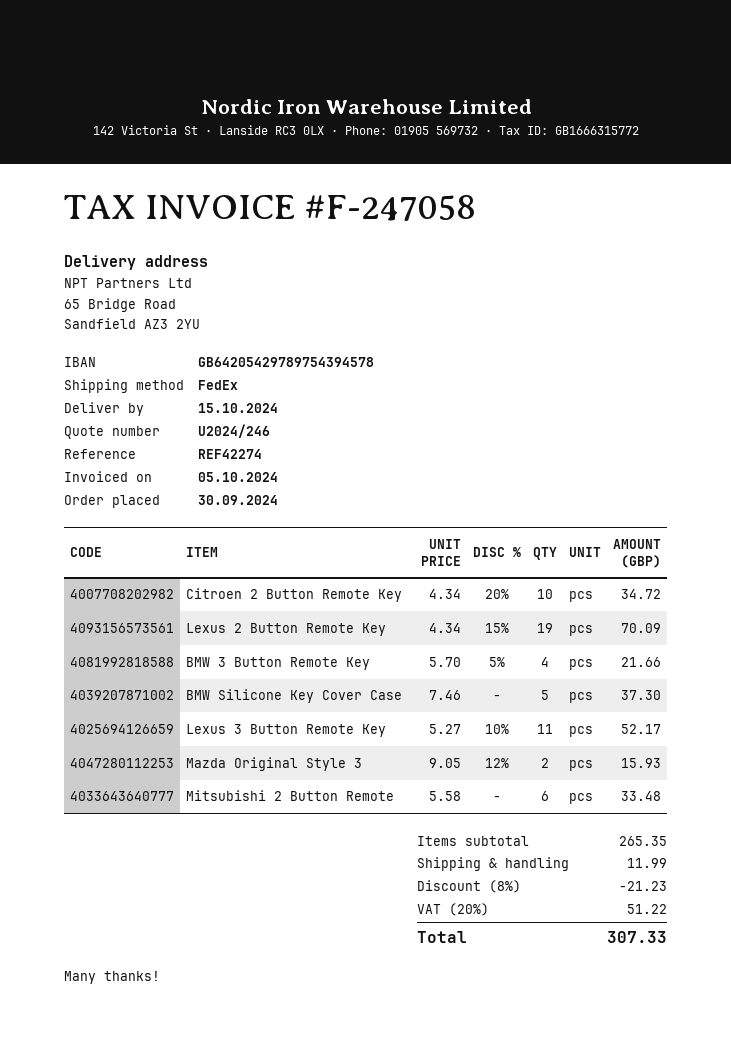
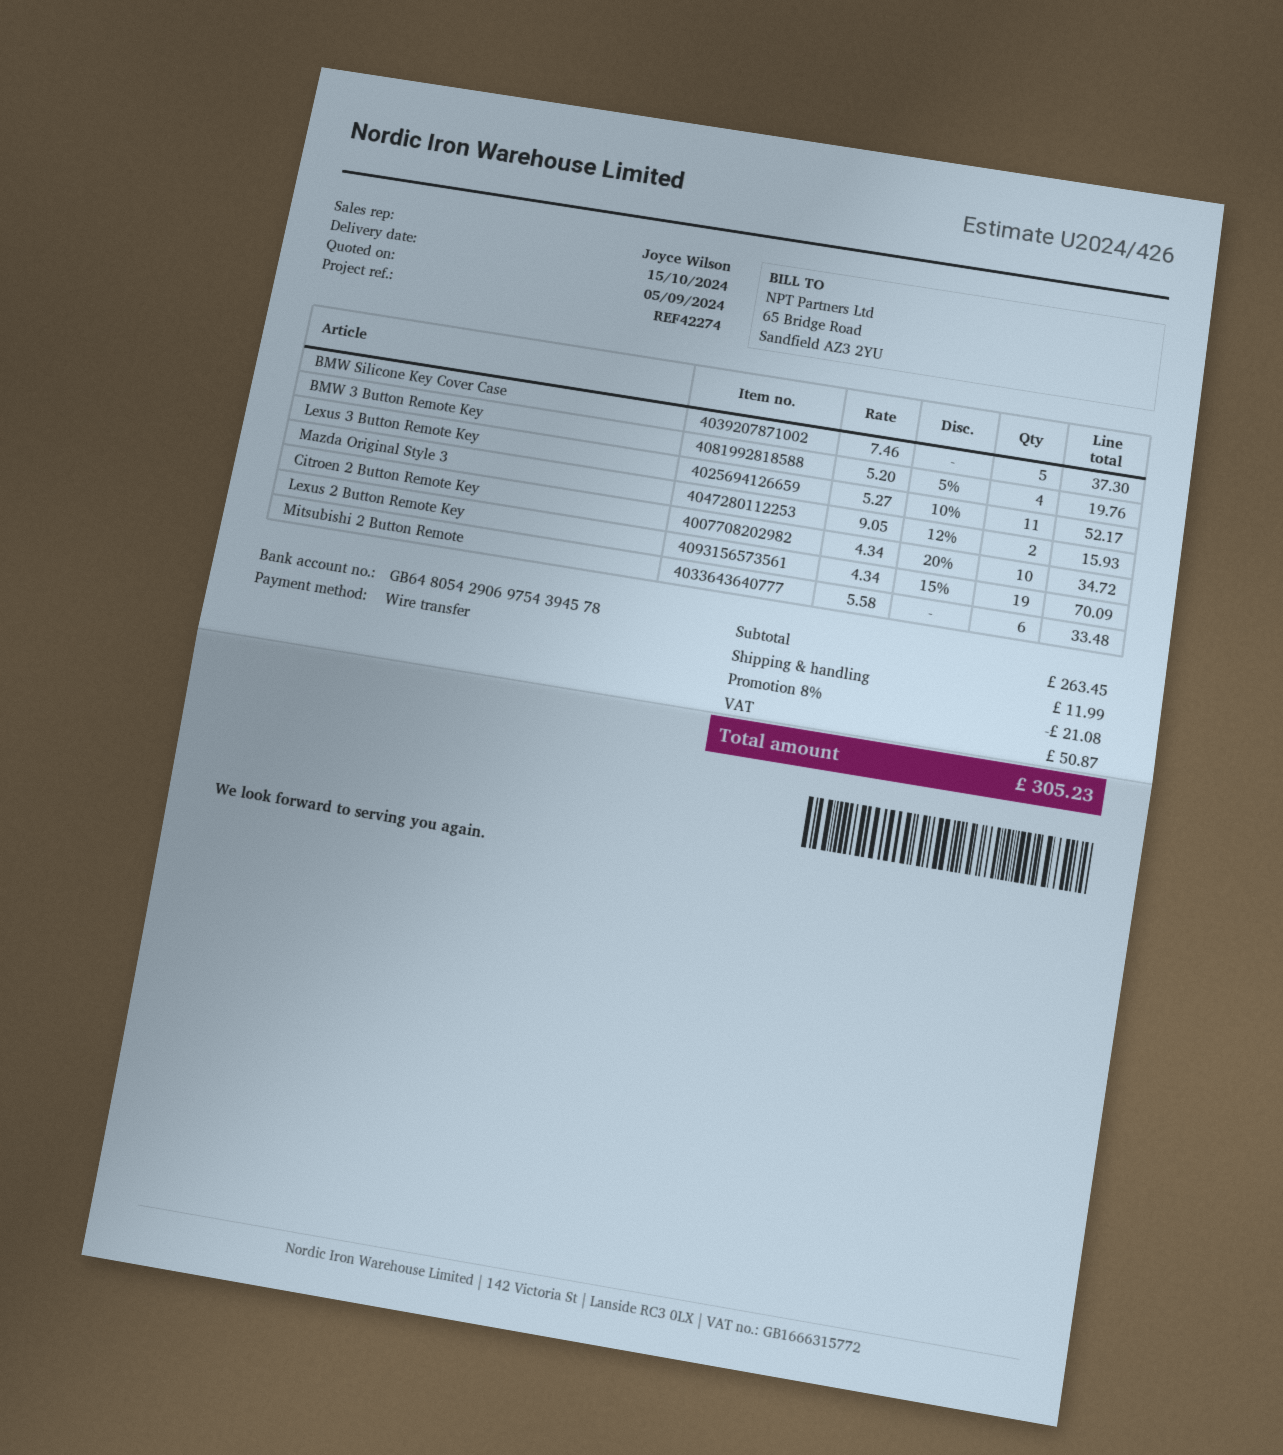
quote number: U2024/246 -> U2024/426
bank account: GB64205429789754394578 -> GB64805429069754394578
BMW 3 Button Remote Key: 4 x 5.70 - 5% = 21.66 -> 4 x 5.20 - 5% = 19.76
subtotal: 265.35 -> 263.45
discount: 8% = 21.23 -> 8% = 21.08
tax: 51.22 -> 50.87
total: 307.33 -> 305.23

